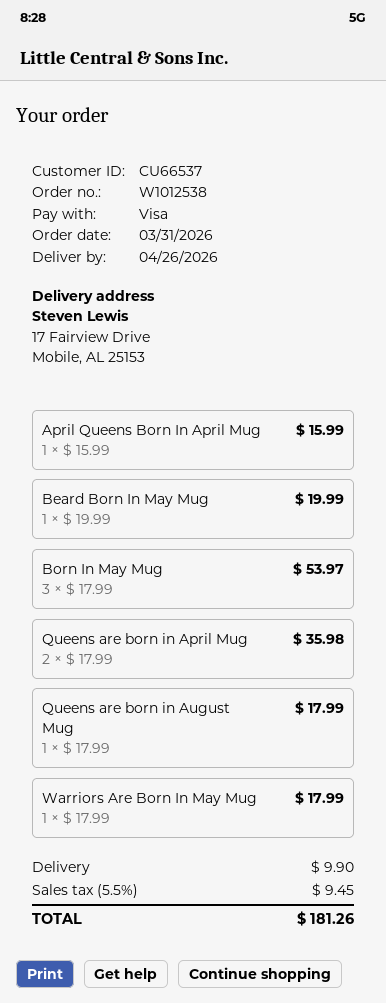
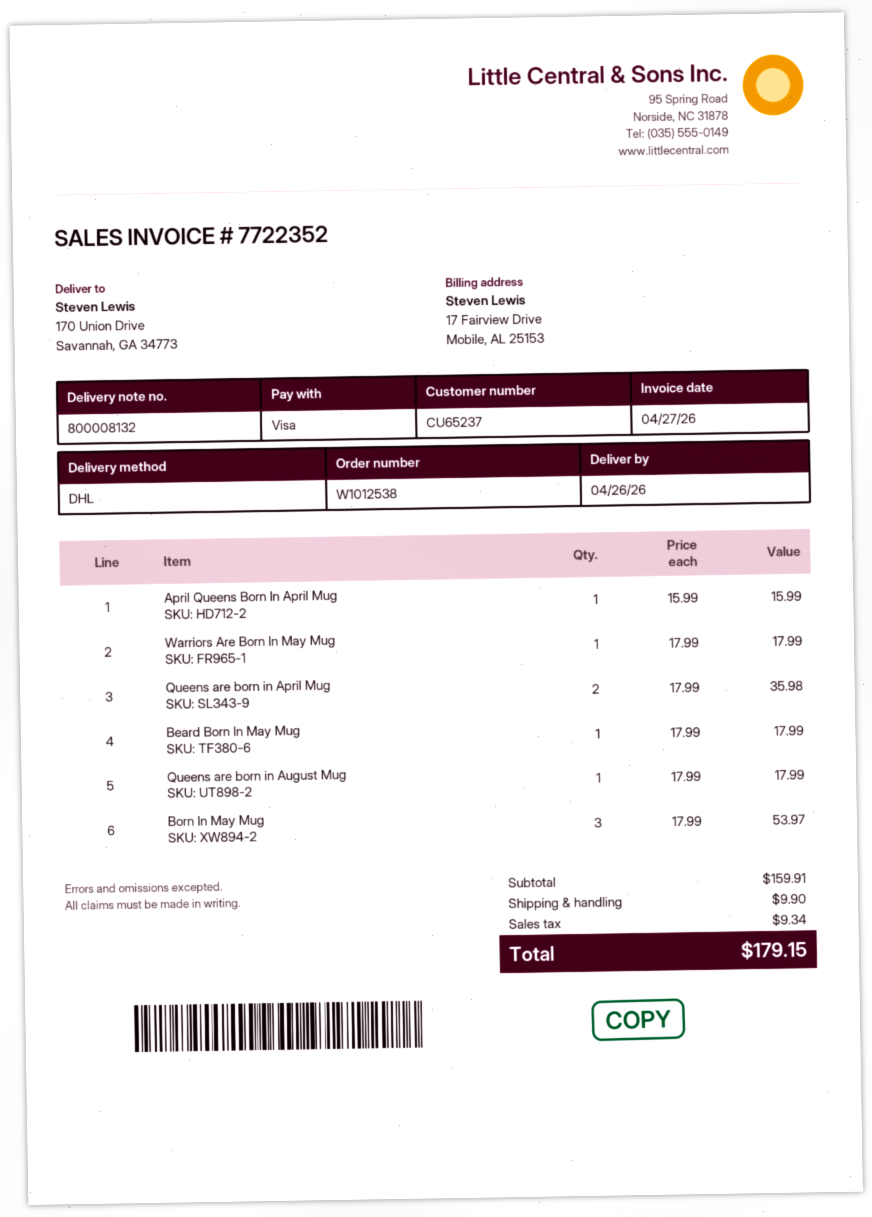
customer number: CU66537 -> CU65237
ship to: 17 Fairview Drive, Mobile, AL 25153 -> 170 Union Drive, Savannah, GA 34773
Beard Born In May Mug: 1 x 19.99 = 19.99 -> 1 x 17.99 = 17.99
tax: 9.45 -> 9.34
total: 181.26 -> 179.15

